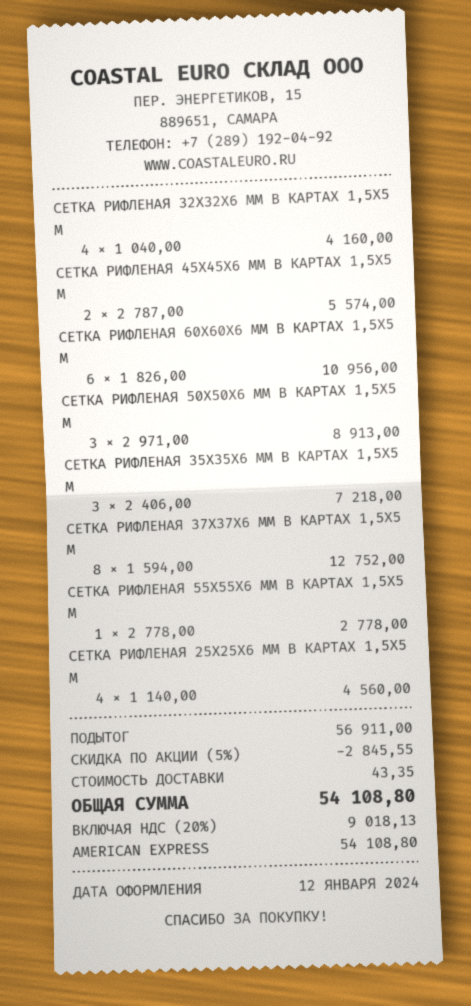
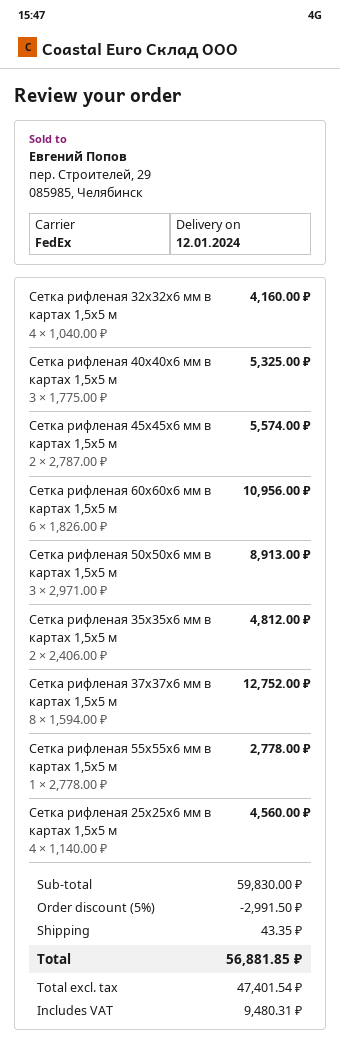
СЕТКА РИФЛЕНАЯ 35Х35Х6 ММ В КАРТАХ 1,5Х5 М: 3 x 2406.00 = 7218.00 -> 2 x 2406.00 = 4812.00
Сетка рифленая 40х40х6 мм в картах 1,5х5 м: none -> 3 x 1775.00 = 5325.00
subtotal: 56911.00 -> 59830.00
discount: 5% = 2845.55 -> 5% = 2991.50
tax: 9018.13 -> 9480.31
total: 54108.80 -> 56881.85

